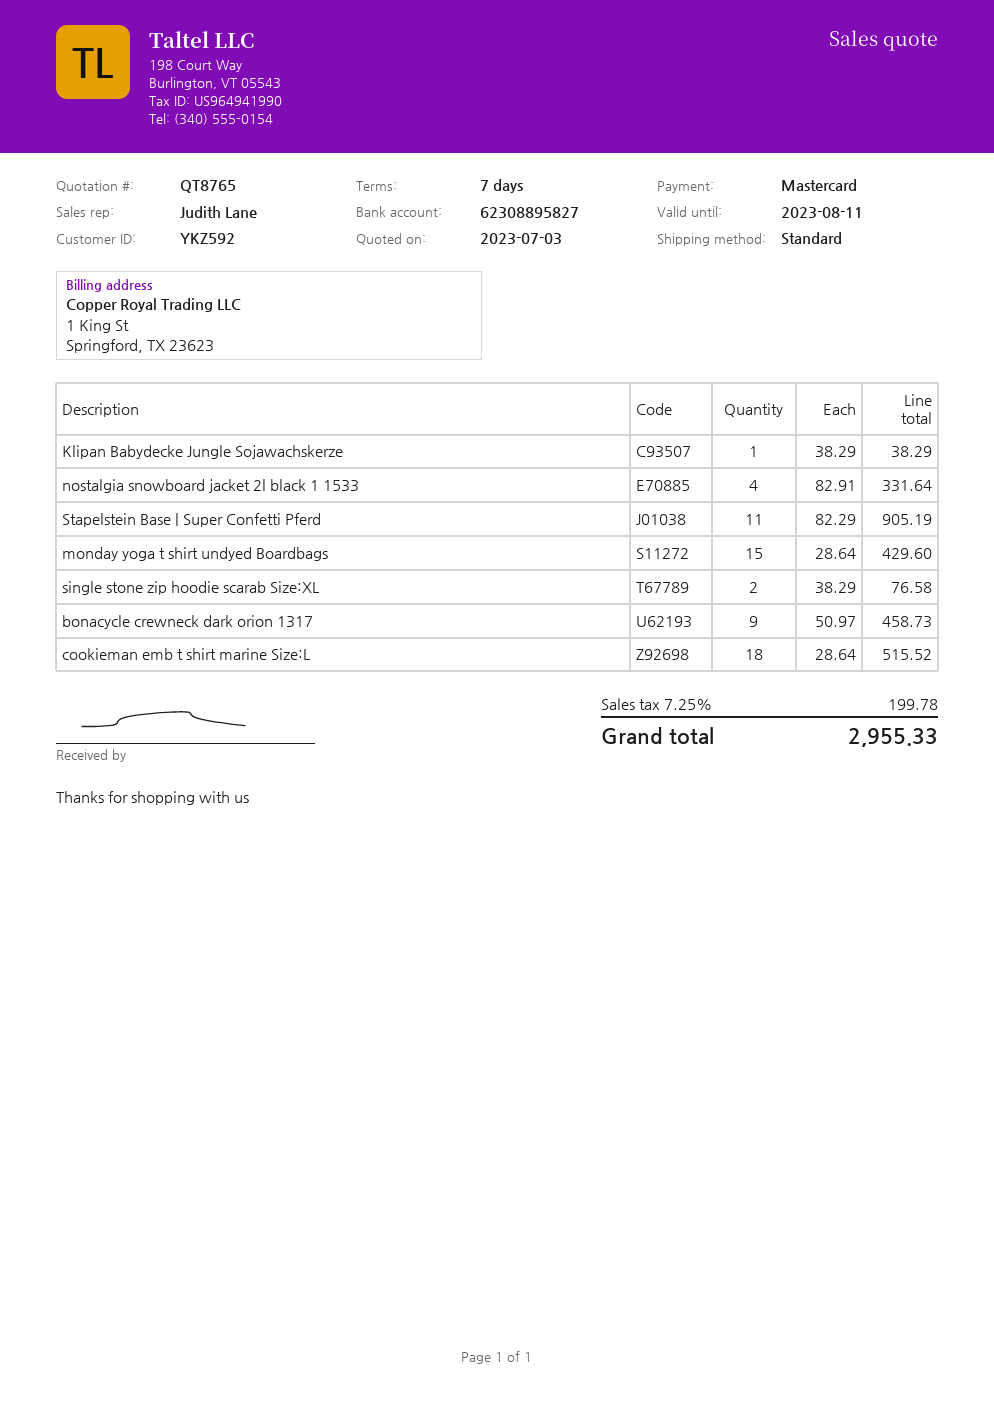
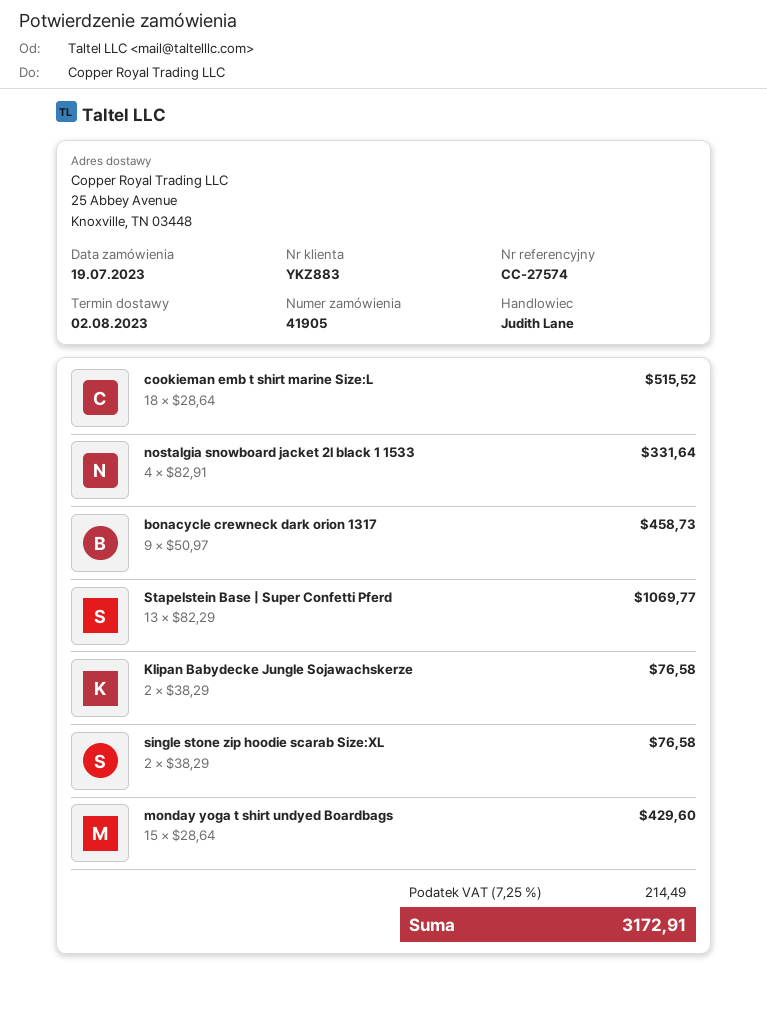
customer number: YKZ592 -> YKZ883
Klipan Babydecke Jungle Sojawachskerze: 1 x 38.29 = 38.29 -> 2 x 38.29 = 76.58
Stapelstein Base | Super Confetti Pferd: 11 x 82.29 = 905.19 -> 13 x 82.29 = 1069.77
tax: 7.25% = 199.78 -> 7.25% = 214.49
total: 2955.33 -> 3172.91

